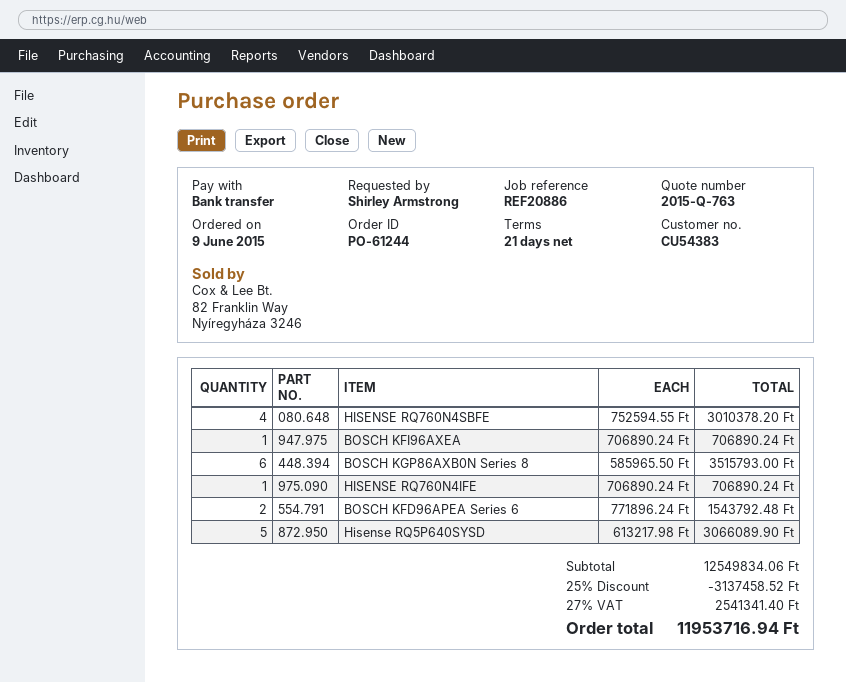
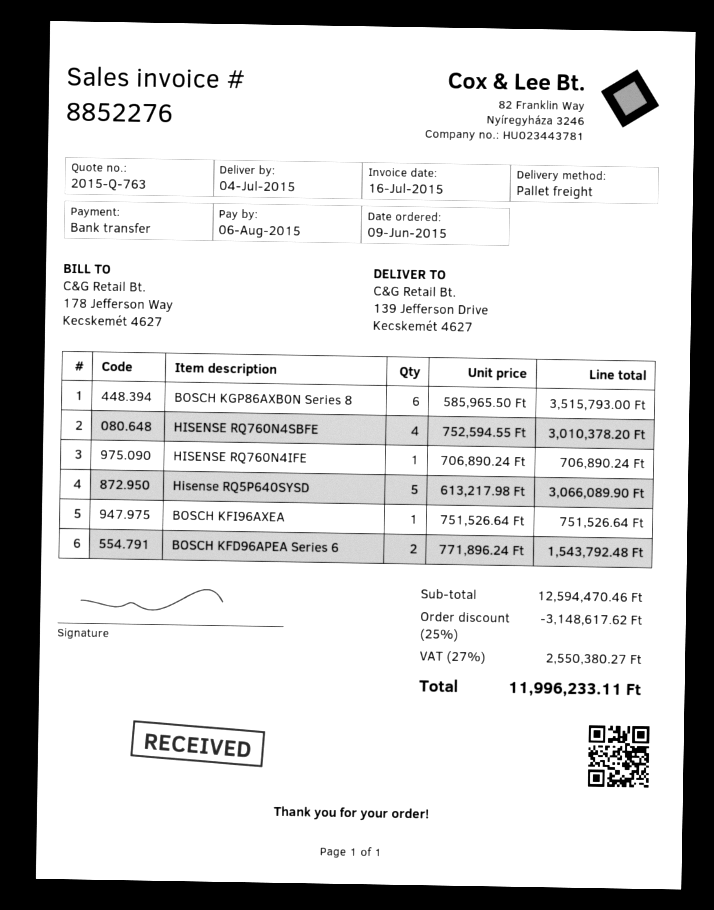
BOSCH KFI96AXEA: 1 x 706890.24 = 706890.24 -> 1 x 751526.64 = 751526.64
subtotal: 12549834.06 -> 12594470.46
discount: 25% = 3137458.52 -> 25% = 3148617.62
tax: 27% = 2541341.40 -> 27% = 2550380.27
total: 11953716.94 -> 11996233.11

